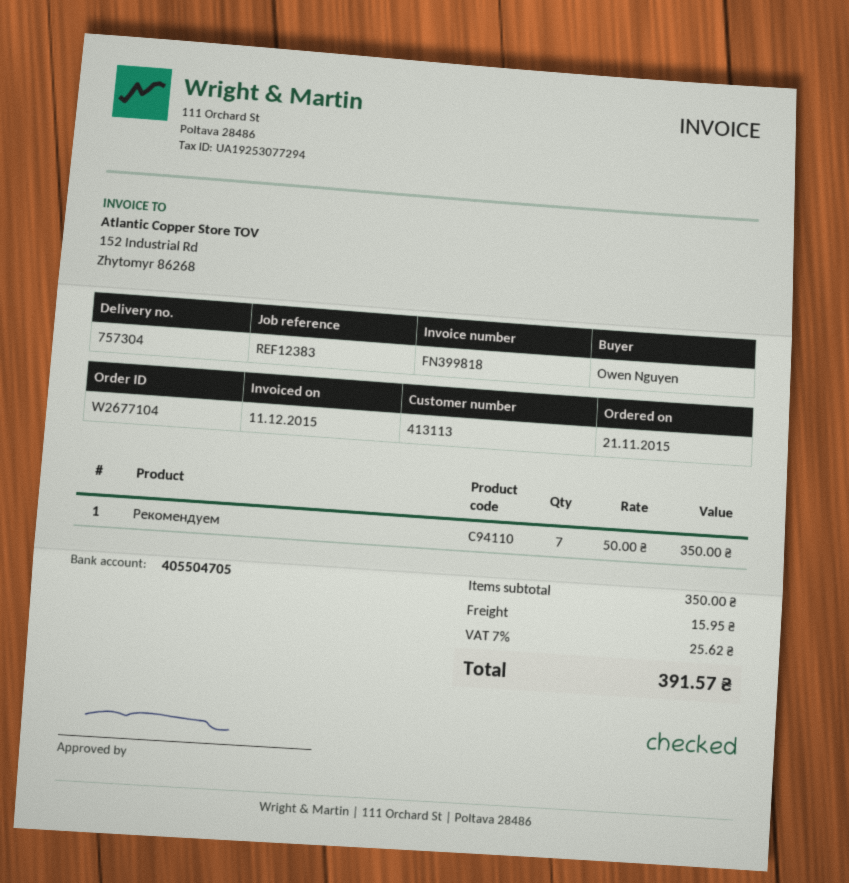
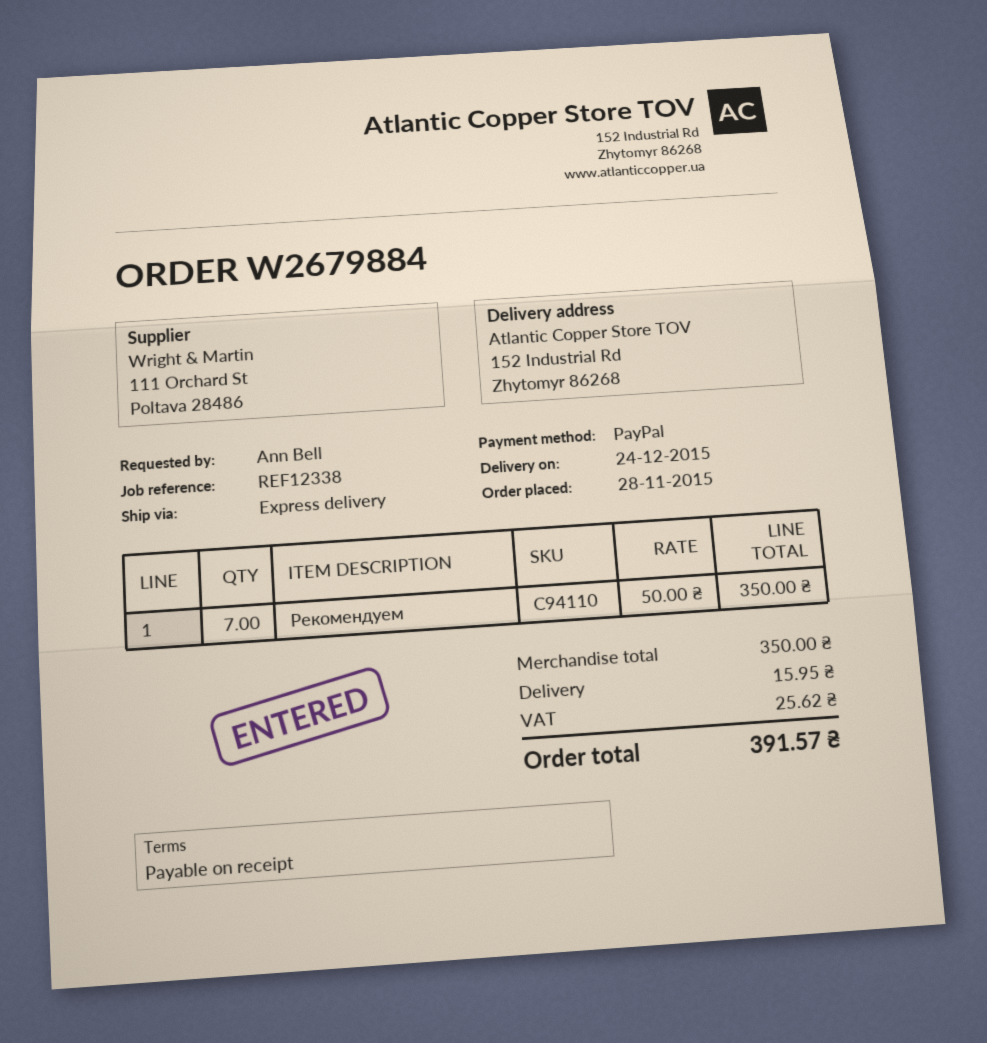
order number: W2677104 -> W2679884
order date: 2015-11-21 -> 2015-11-28
reference: REF12383 -> REF12338
ordered by: Owen Nguyen -> Ann Bell

